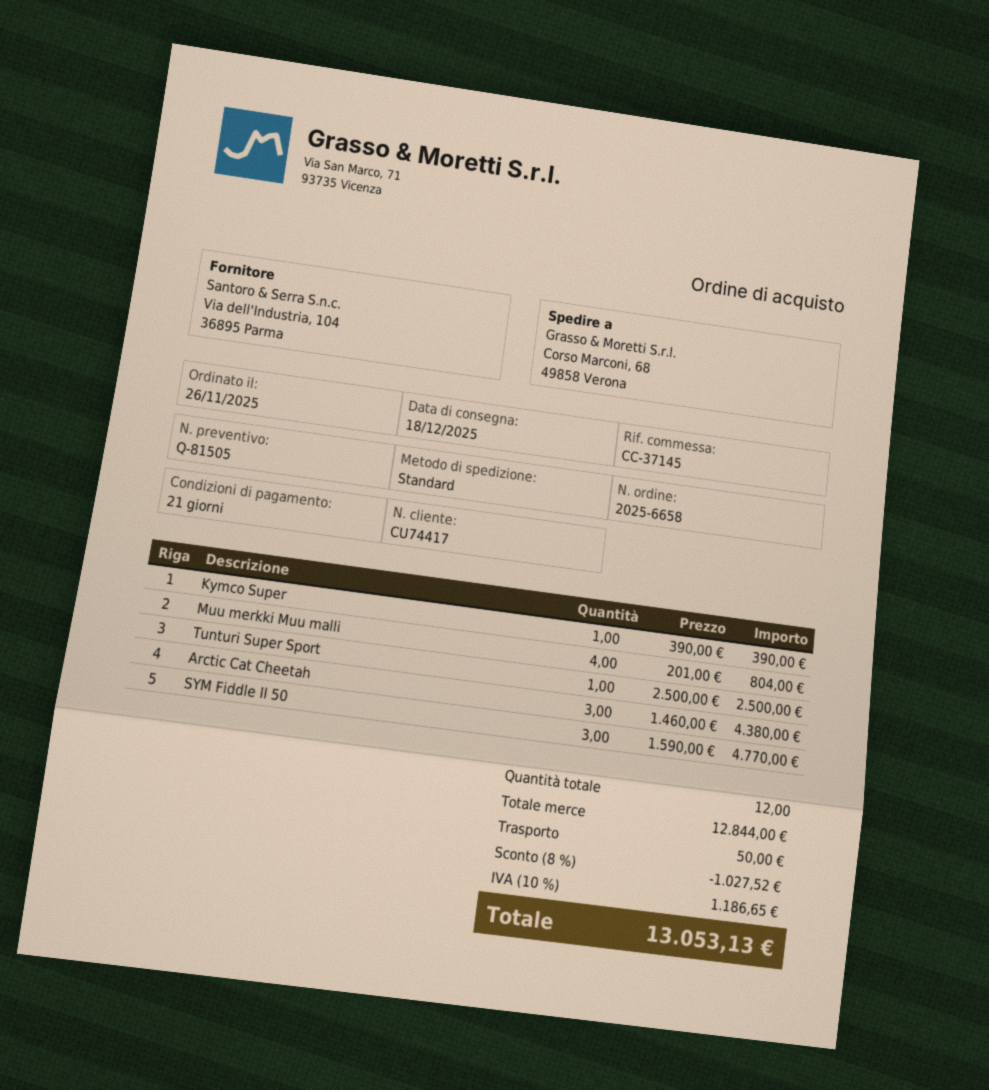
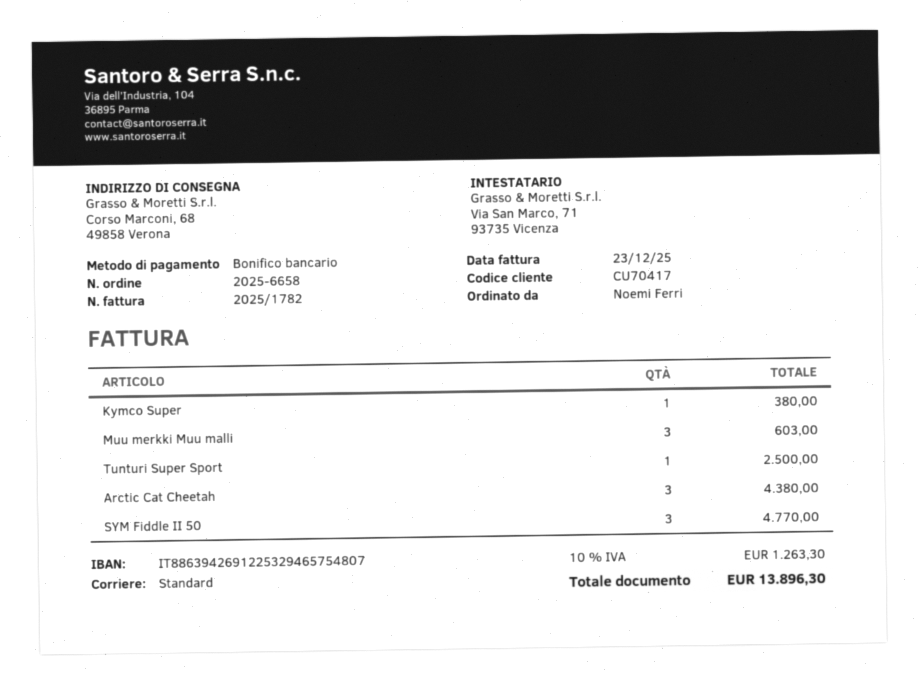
customer number: CU74417 -> CU70417
Kymco Super: 1 for 390.00 -> 1 for 380.00
Muu merkki Muu malli: 4 for 804.00 -> 3 for 603.00
discount: 8% = 1027.52 -> none
shipping: 50.00 -> none
tax: 10% = 1186.65 -> 10% = 1263.30
total: 13053.13 -> 13896.30

